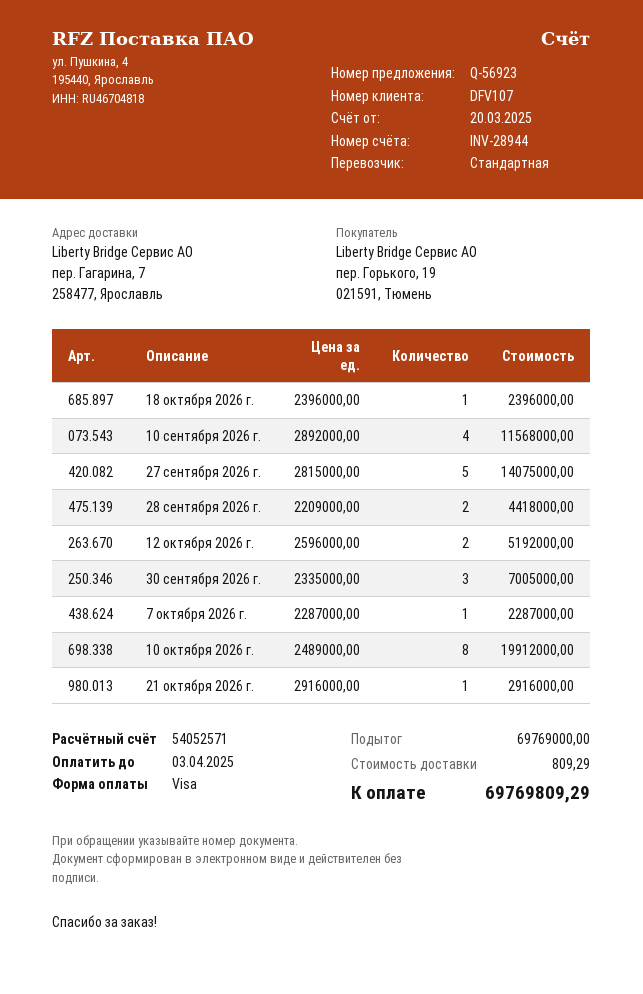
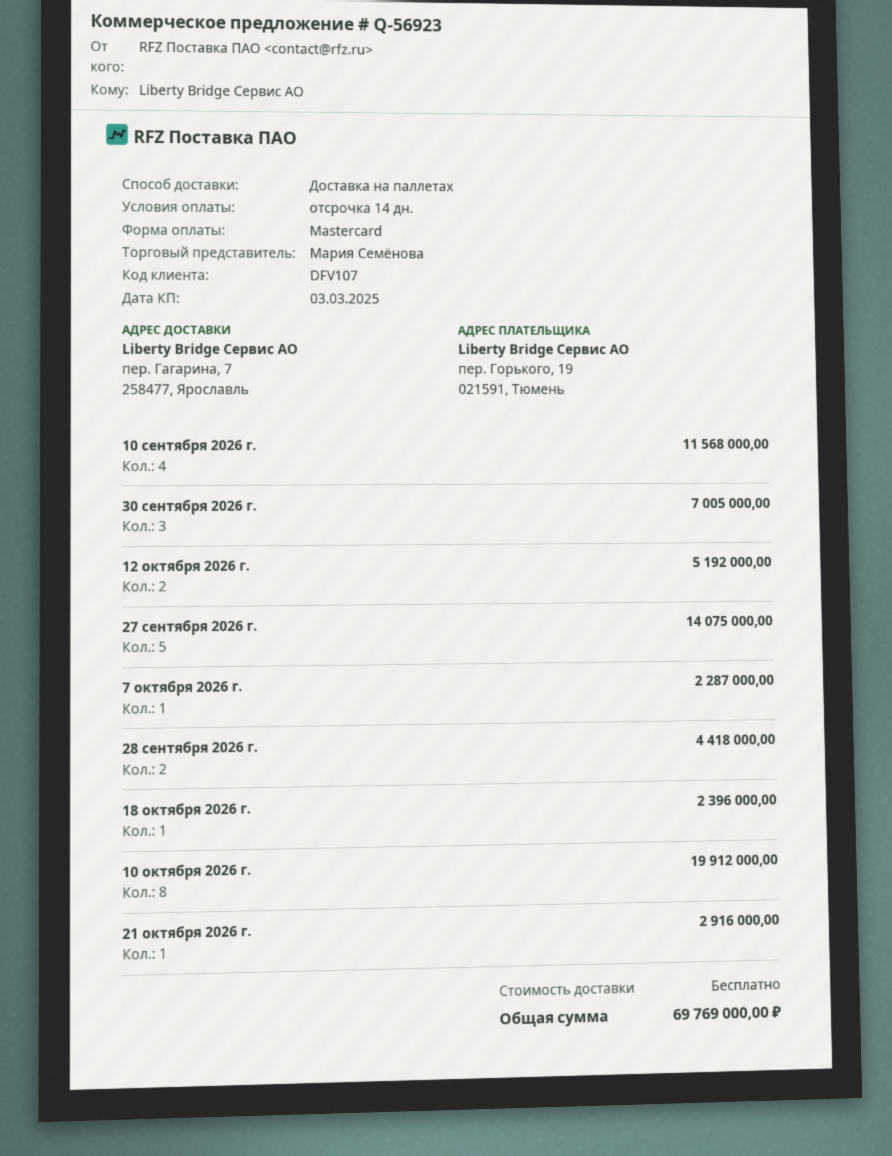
payment method: Visa -> Mastercard
shipping method: standard -> pallet freight
shipping: 809.29 -> 0.00
total: 69769809.29 -> 69769000.00

